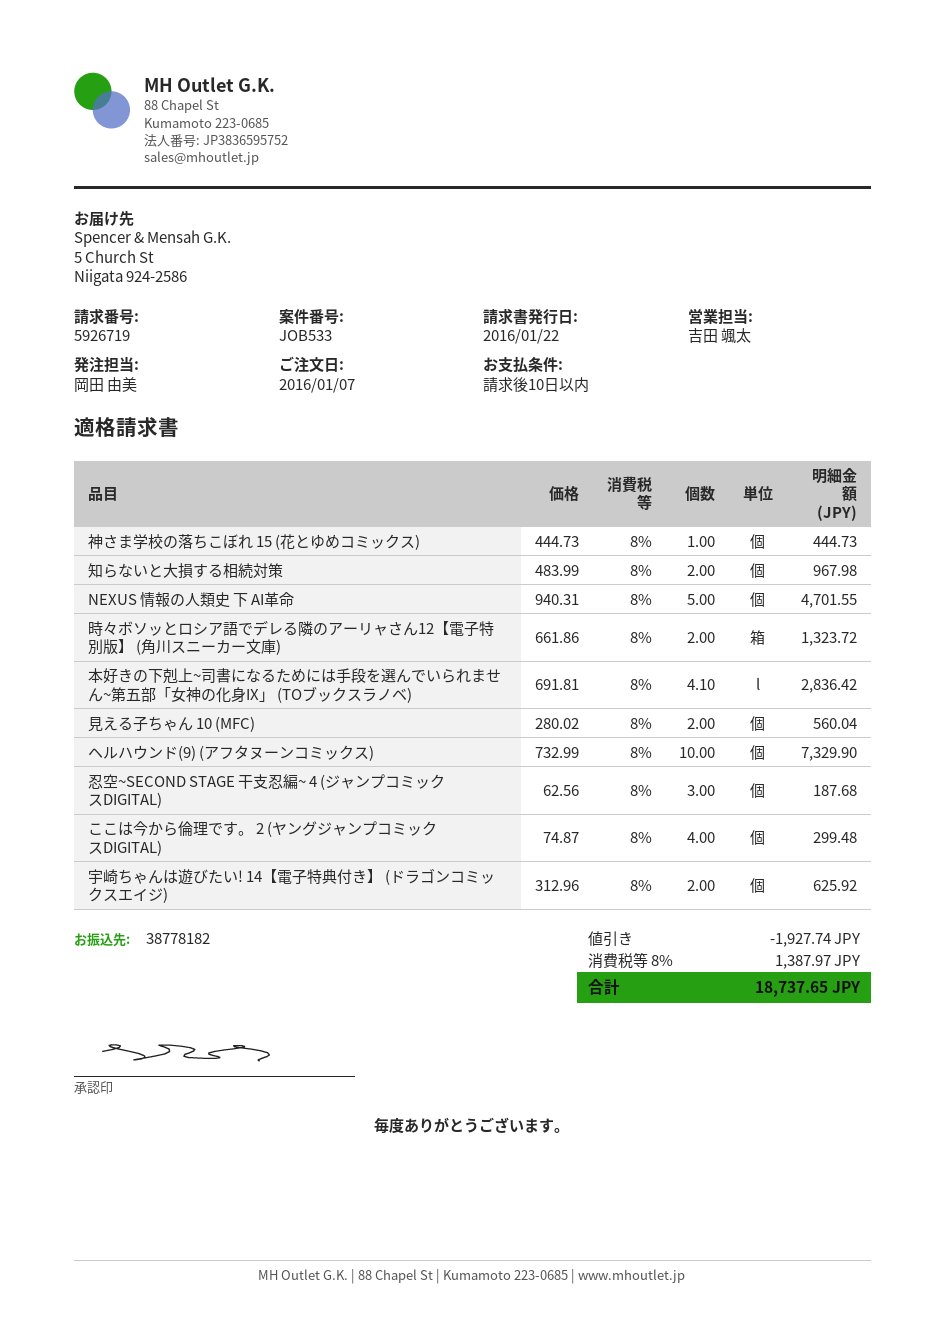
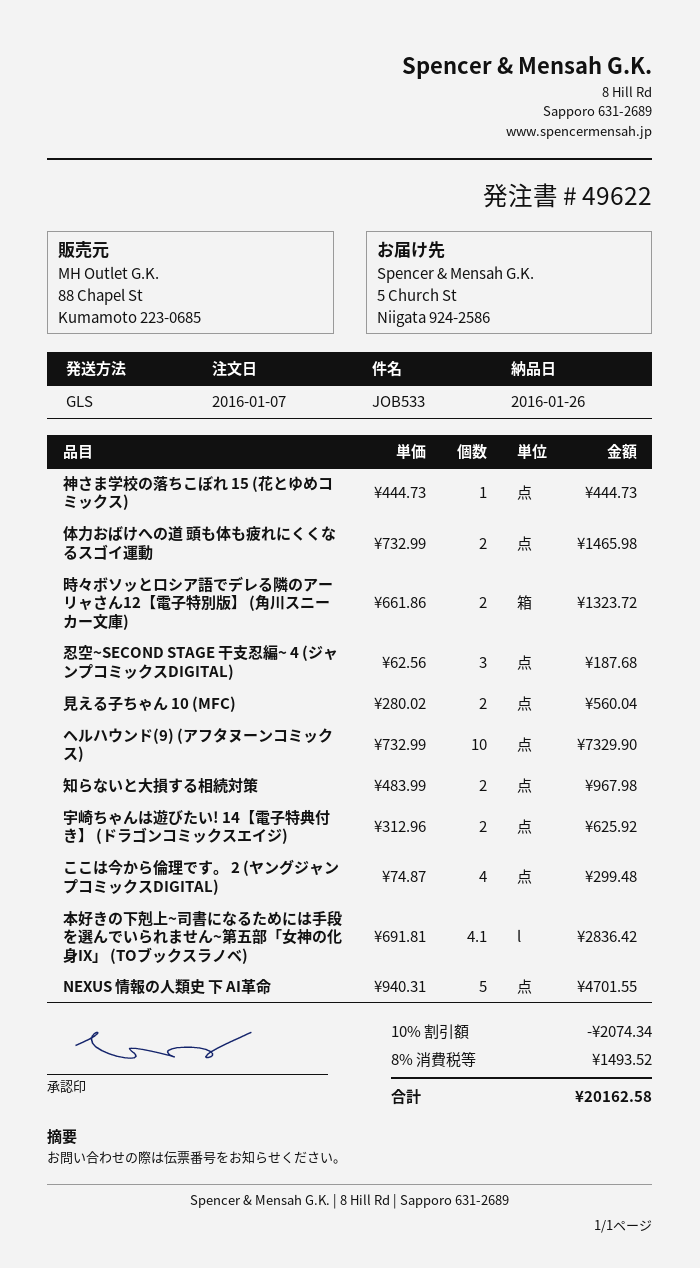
体力おばけへの道 頭も体も疲れにくくなるスゴイ運動: none -> 2 x 732.99 = 1465.98
discount: 1927.74 -> 2074.34
tax: 8% = 1387.97 -> 8% = 1493.52
total: 18737.65 -> 20162.58

